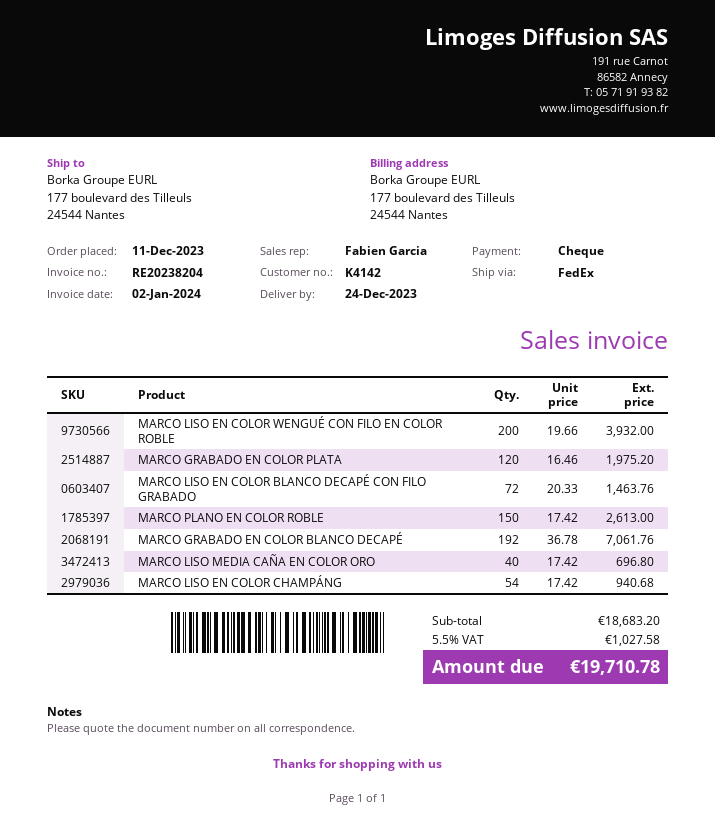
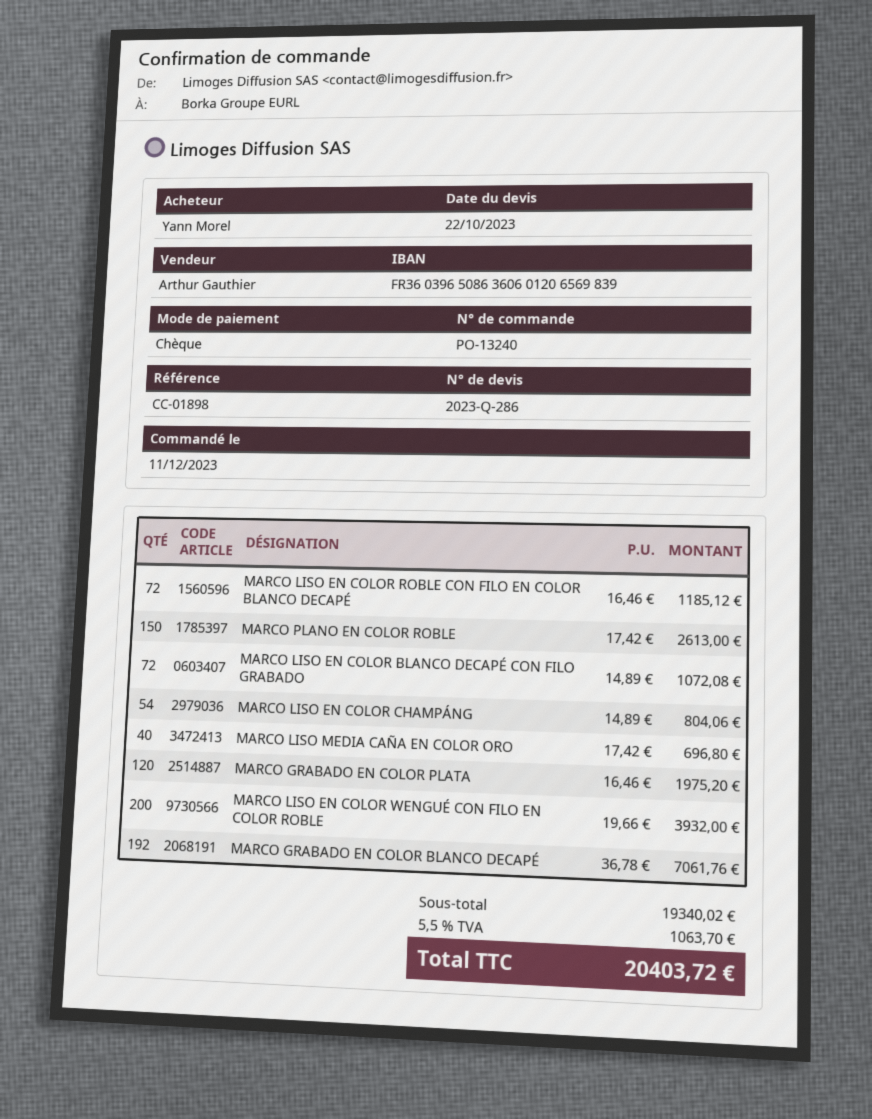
sales rep: Fabien Garcia -> Arthur Gauthier
MARCO LISO EN COLOR BLANCO DECAPÉ CON FILO GRABADO: 72 x 20.33 = 1463.76 -> 72 x 14.89 = 1072.08
MARCO LISO EN COLOR CHAMPÁNG: 54 x 17.42 = 940.68 -> 54 x 14.89 = 804.06
MARCO LISO EN COLOR ROBLE CON FILO EN COLOR BLANCO DECAPÉ: none -> 72 x 16.46 = 1185.12
subtotal: 18683.20 -> 19340.02
tax: 5.5% = 1027.58 -> 5.5% = 1063.70
total: 19710.78 -> 20403.72

